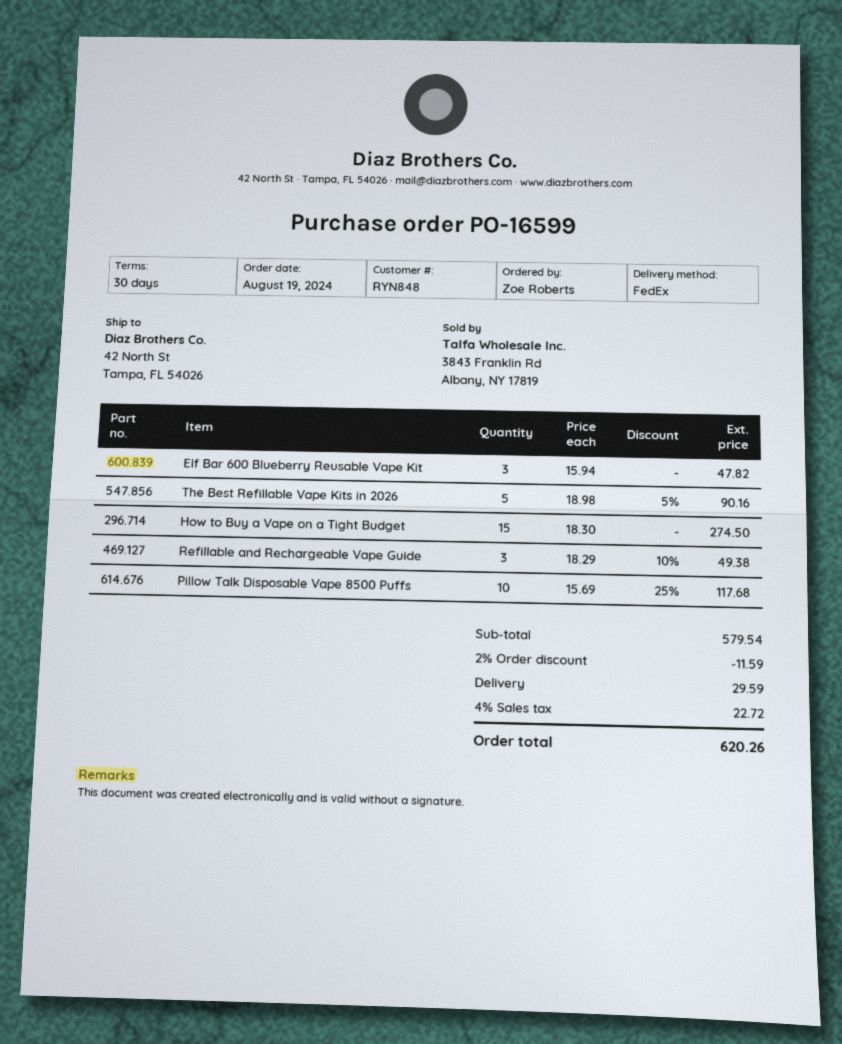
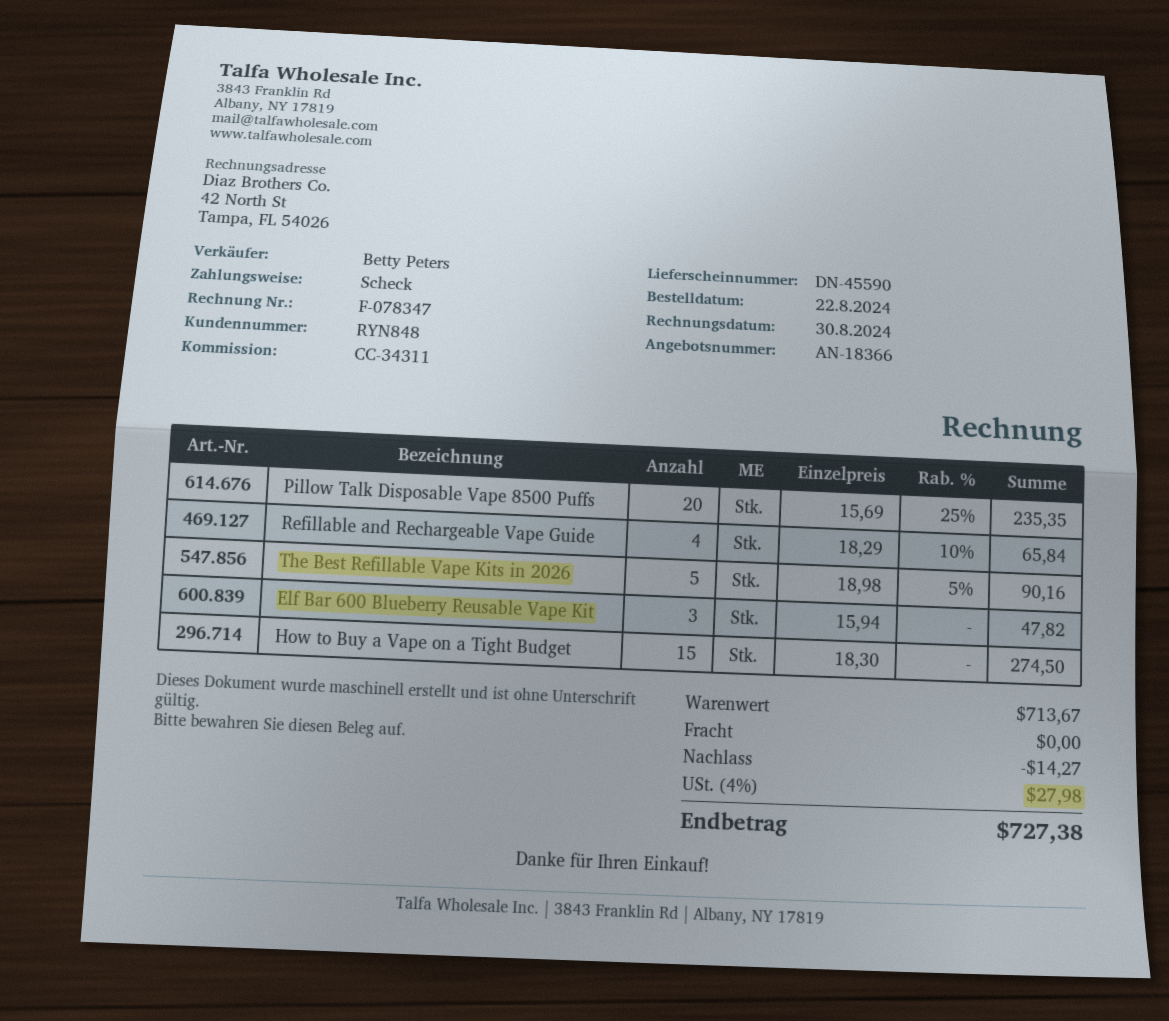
order date: 2024-08-19 -> 2024-08-22
Refillable and Rechargeable Vape Guide: 3 x 18.29 - 10% = 49.38 -> 4 x 18.29 - 10% = 65.84
Pillow Talk Disposable Vape 8500 Puffs: 10 x 15.69 - 25% = 117.68 -> 20 x 15.69 - 25% = 235.35
subtotal: 579.54 -> 713.67
discount: 11.59 -> 14.27
shipping: 29.59 -> 0.00
tax: 4% = 22.72 -> 4% = 27.98
total: 620.26 -> 727.38

